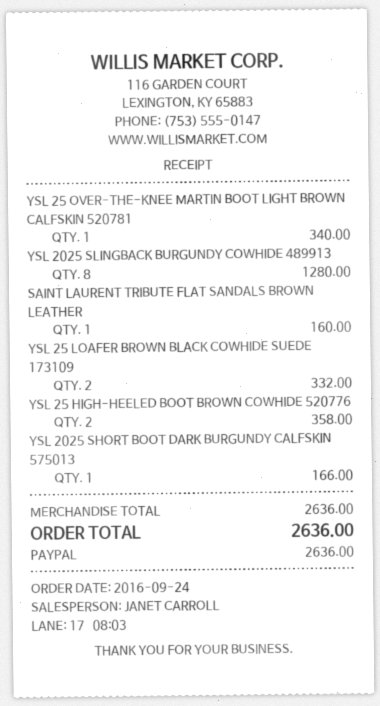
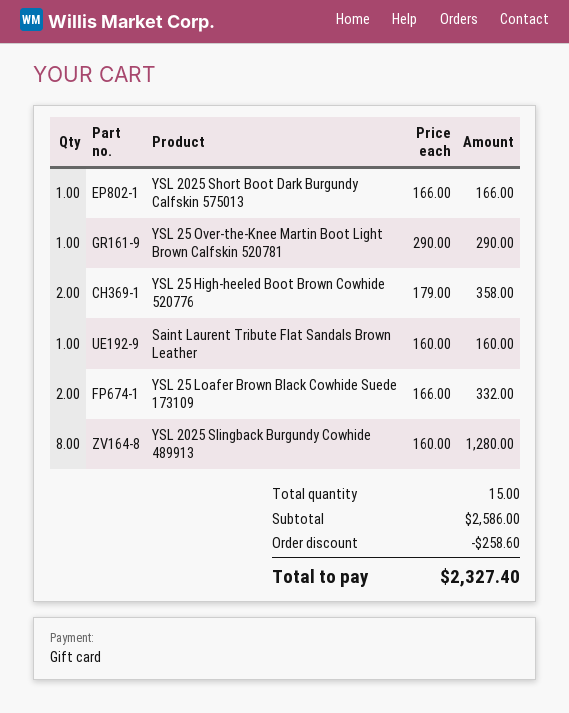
payment method: PayPal -> gift card
YSL 25 OVER-THE-KNEE MARTIN BOOT LIGHT BROWN CALFSKIN 520781: 1 for 340.00 -> 1 for 290.00
subtotal: 2636.00 -> 2586.00
discount: none -> 258.60
total: 2636.00 -> 2327.40

